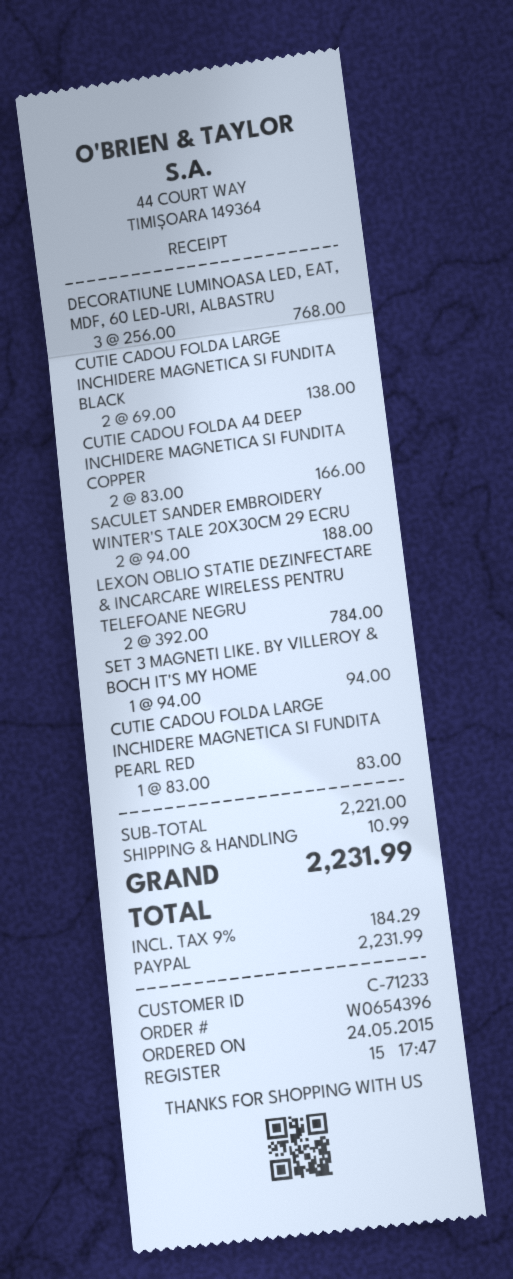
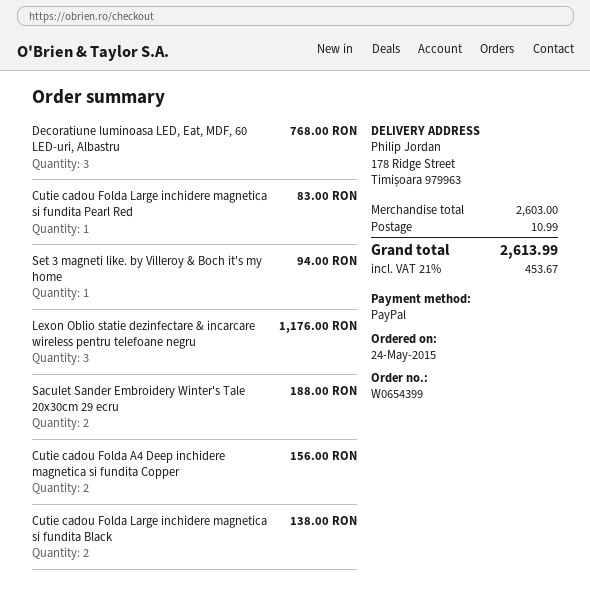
order number: W0654396 -> W0654399
CUTIE CADOU FOLDA A4 DEEP INCHIDERE MAGNETICA SI FUNDITA COPPER: 2 for 166.00 -> 2 for 156.00
LEXON OBLIO STATIE DEZINFECTARE & INCARCARE WIRELESS PENTRU TELEFOANE NEGRU: 2 for 784.00 -> 3 for 1176.00
subtotal: 2221.00 -> 2603.00
tax: 9% = 184.29 -> 21% = 453.67
total: 2231.99 -> 2613.99

